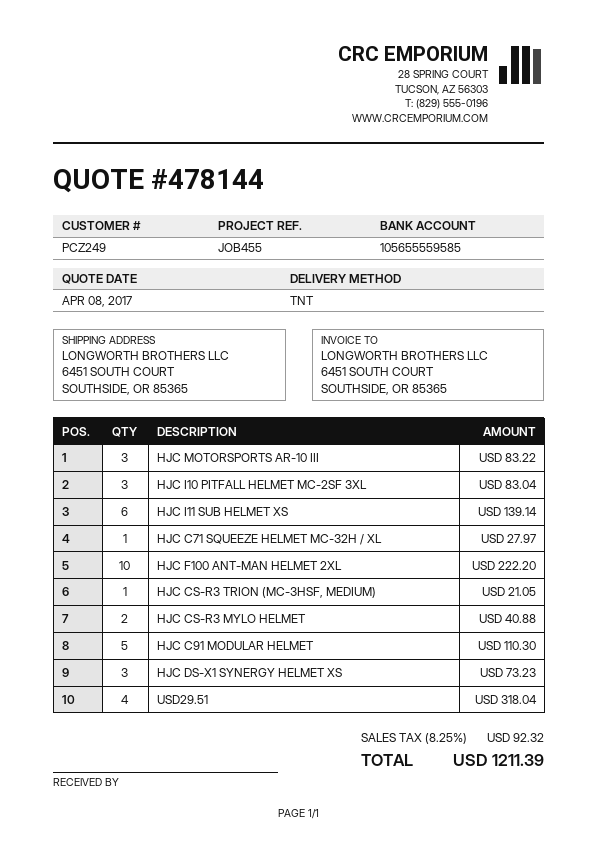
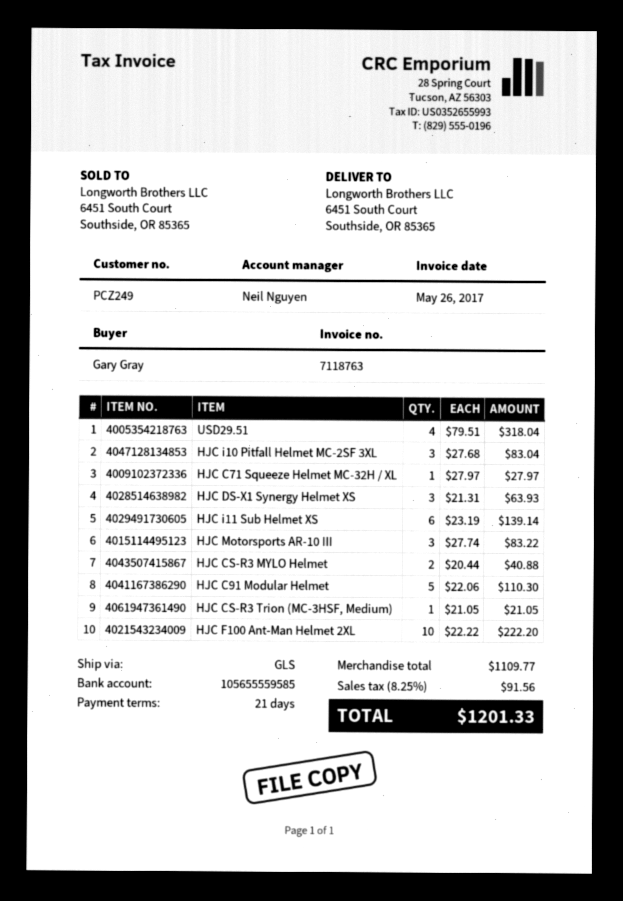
shipping method: TNT -> GLS
HJC DS-X1 SYNERGY HELMET XS: 3 for 73.23 -> 3 for 63.93
tax: 8.25% = 92.32 -> 8.25% = 91.56
total: 1211.39 -> 1201.33

